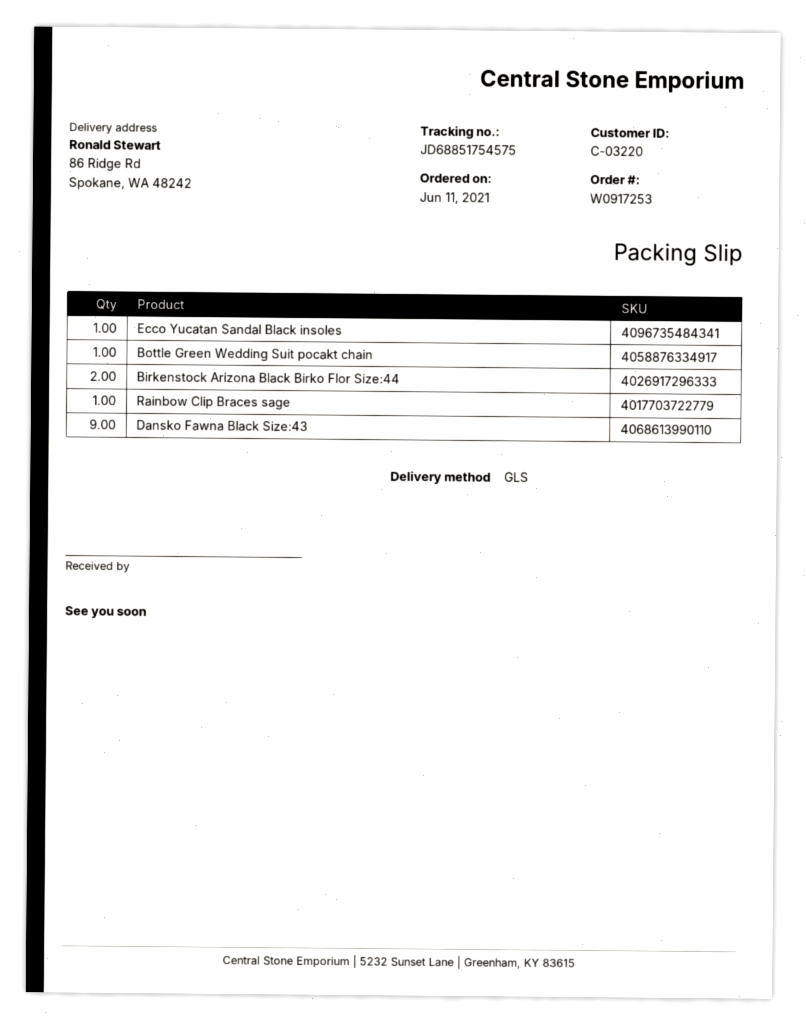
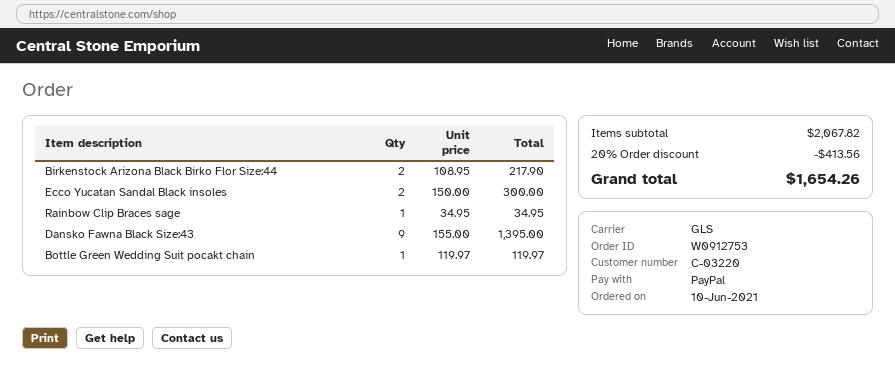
order number: W0917253 -> W0912753
order date: 2021-06-11 -> 2021-06-10
Ecco Yucatan Sandal Black insoles: 1 -> 2

